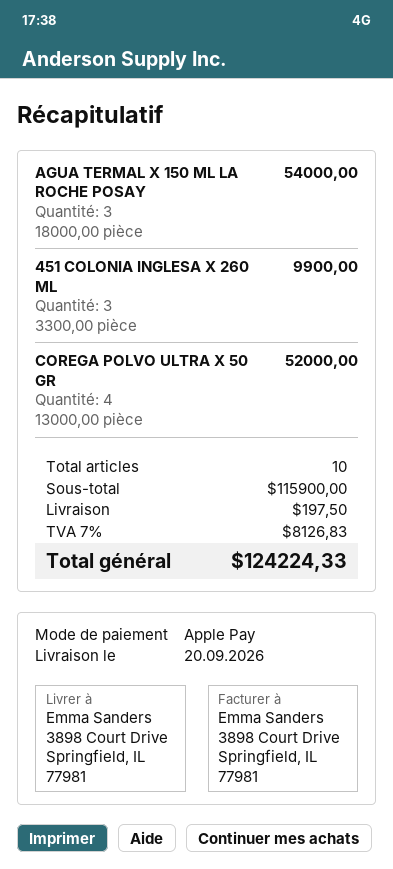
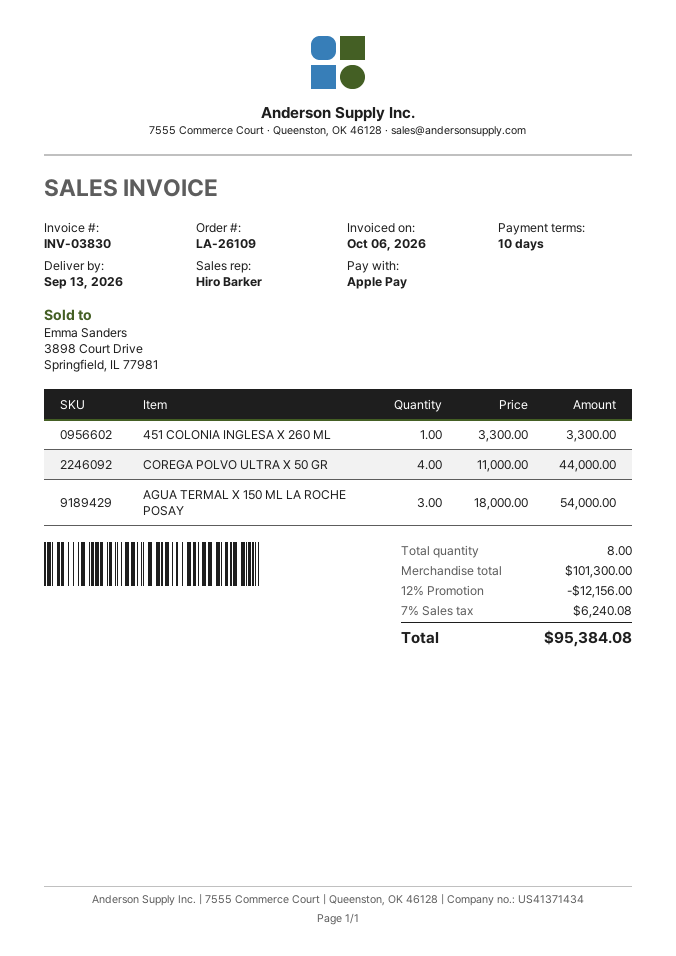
delivery date: 2026-09-20 -> 2026-09-13
451 COLONIA INGLESA X 260 ML: 3 x 3300.00 = 9900.00 -> 1 x 3300.00 = 3300.00
COREGA POLVO ULTRA X 50 GR: 4 x 13000.00 = 52000.00 -> 4 x 11000.00 = 44000.00
total quantity: 10 -> 8
subtotal: 115900.00 -> 101300.00
discount: none -> 12% = 12156.00
shipping: 197.50 -> none
tax: 7% = 8126.83 -> 7% = 6240.08
total: 124224.33 -> 95384.08

